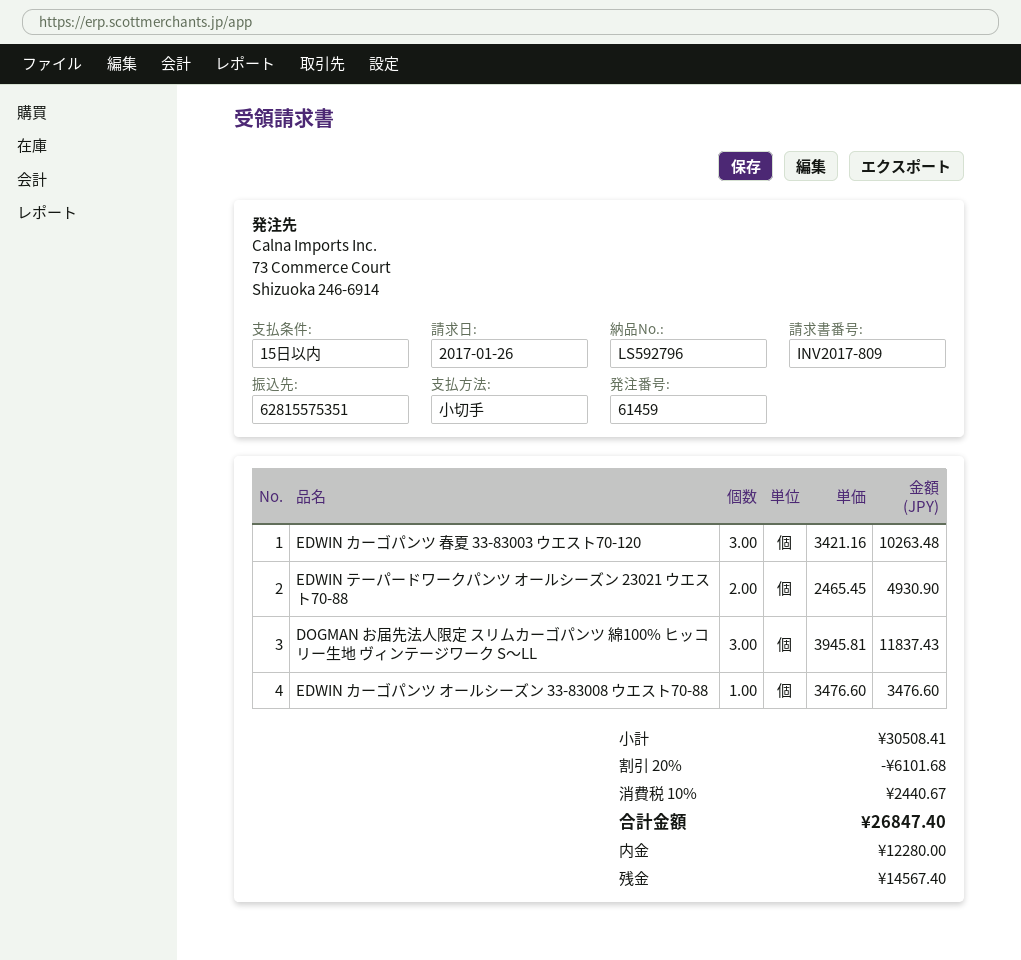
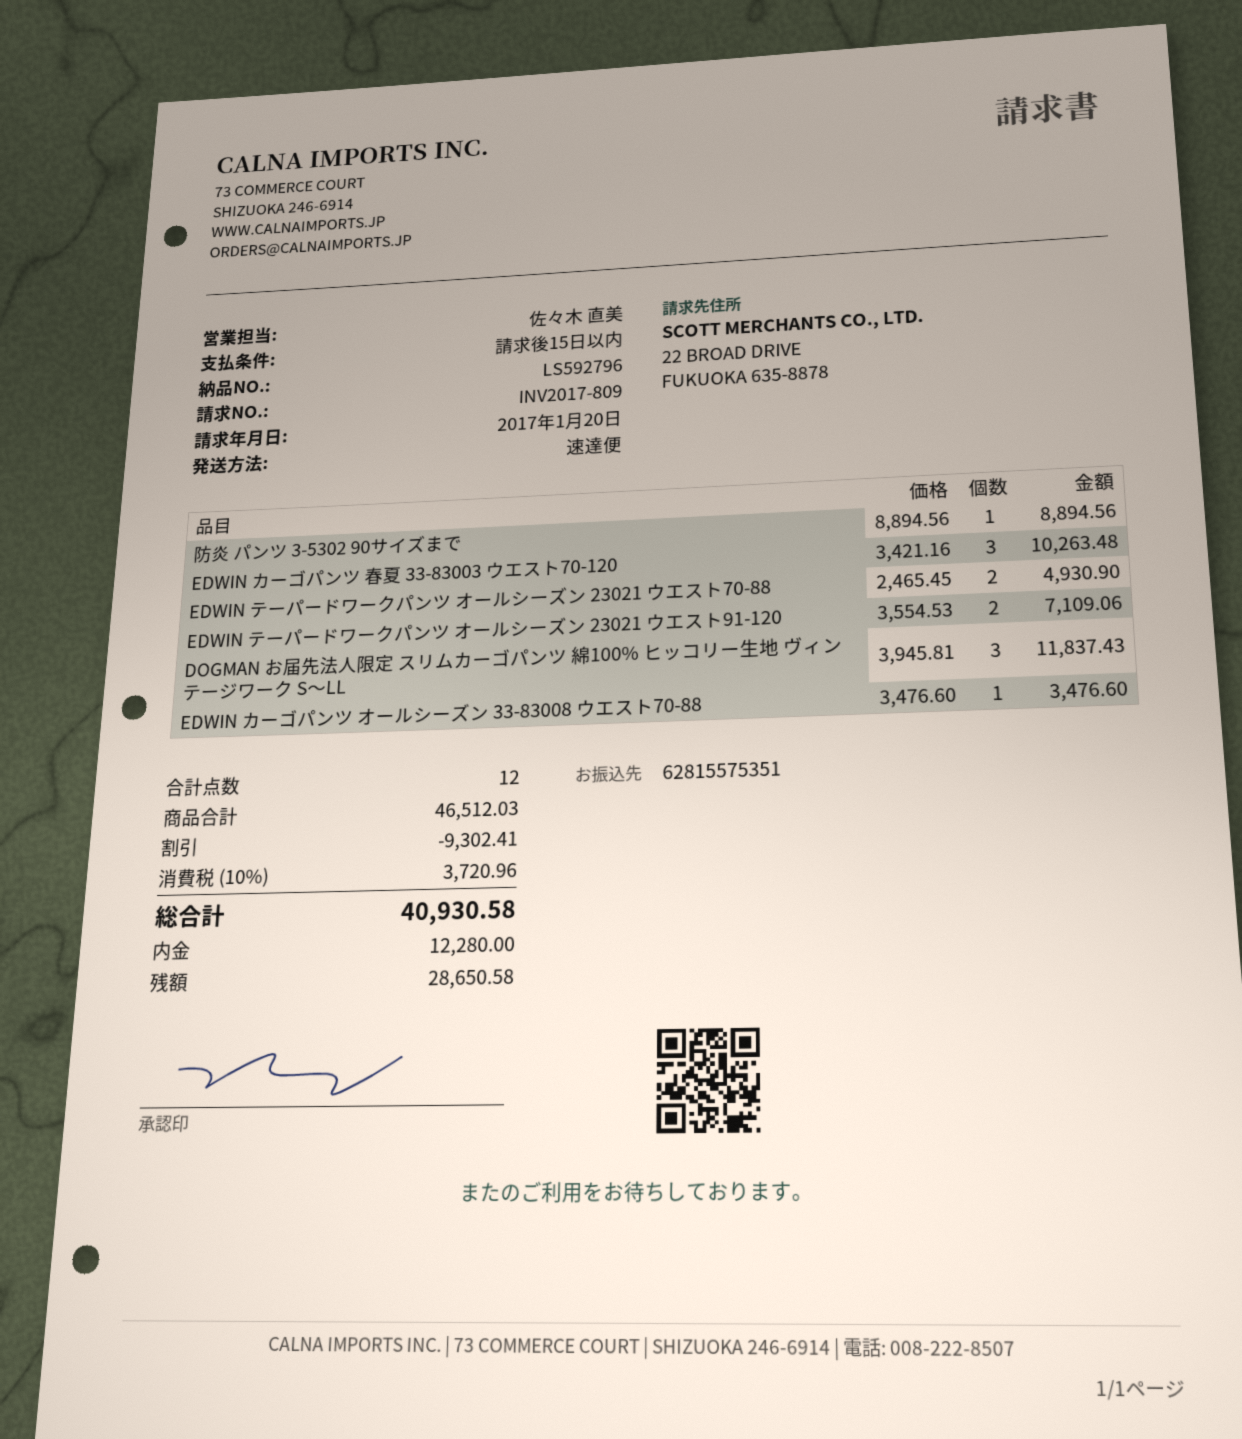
invoice date: 2017-01-26 -> 2017-01-20
防炎 パンツ 3-5302 90サイズまで: none -> 1 x 8894.56 = 8894.56
EDWIN テーパードワークパンツ オールシーズン 23021 ウエスト91-120: none -> 2 x 3554.53 = 7109.06
subtotal: 30508.41 -> 46512.03
discount: 6101.68 -> 9302.41
tax: 10% = 2440.67 -> 10% = 3720.96
total: 26847.40 -> 40930.58
balance: 14567.40 -> 28650.58

